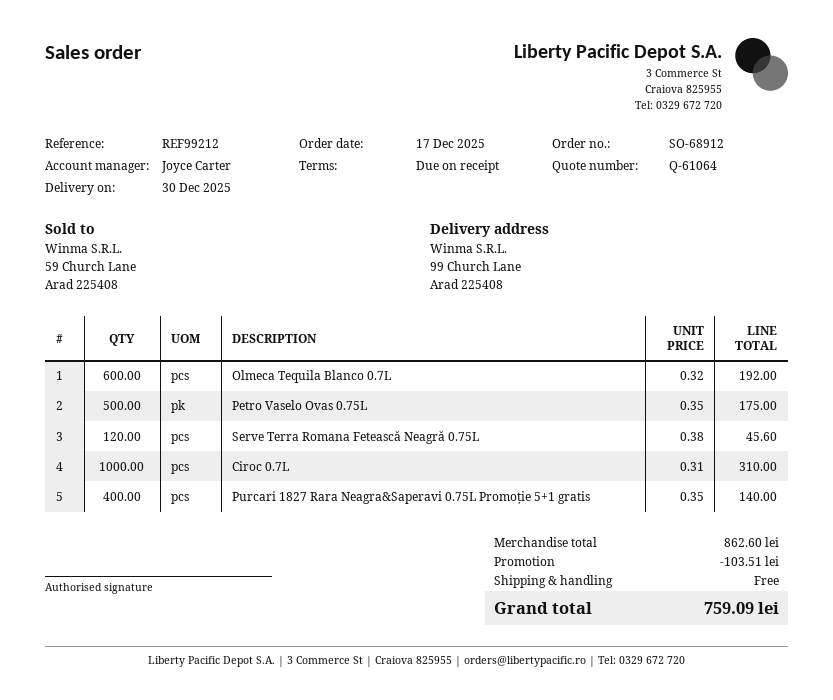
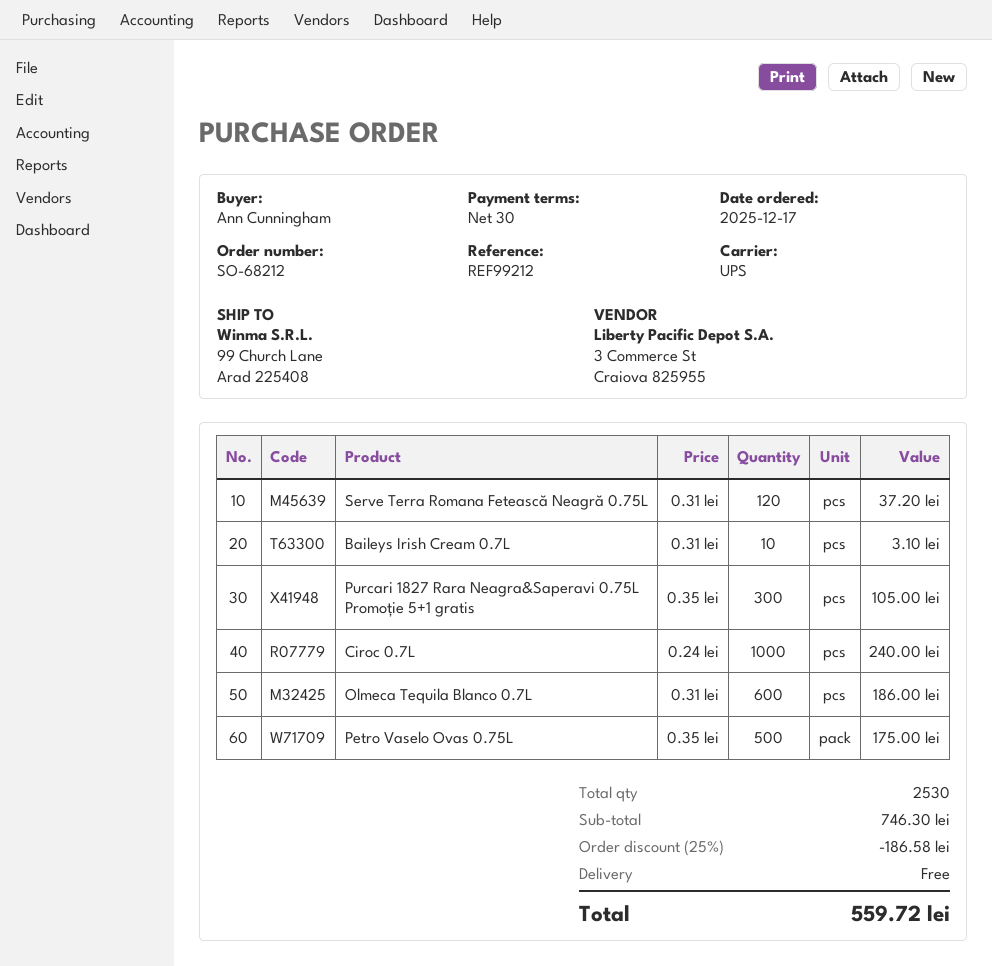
order number: SO-68912 -> SO-68212
payment terms: on receipt -> 30 days
Olmeca Tequila Blanco 0.7L: 600 x 0.32 = 192.00 -> 600 x 0.31 = 186.00
Serve Terra Romana Fetească Neagră 0.75L: 120 x 0.38 = 45.60 -> 120 x 0.31 = 37.20
Ciroc 0.7L: 1000 x 0.31 = 310.00 -> 1000 x 0.24 = 240.00
Purcari 1827 Rara Neagra&Saperavi 0.75L Promoție 5+1 gratis: 400 x 0.35 = 140.00 -> 300 x 0.35 = 105.00
Baileys Irish Cream 0.7L: none -> 10 x 0.31 = 3.10
subtotal: 862.60 -> 746.30
discount: 103.51 -> 186.58
total: 759.09 -> 559.72

